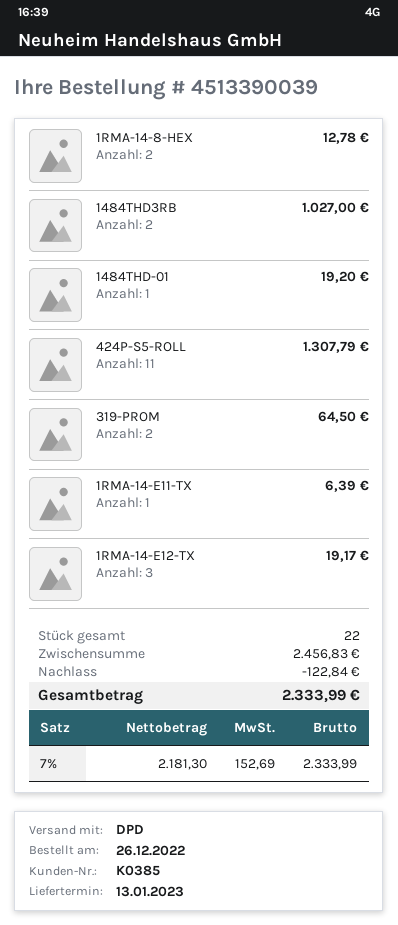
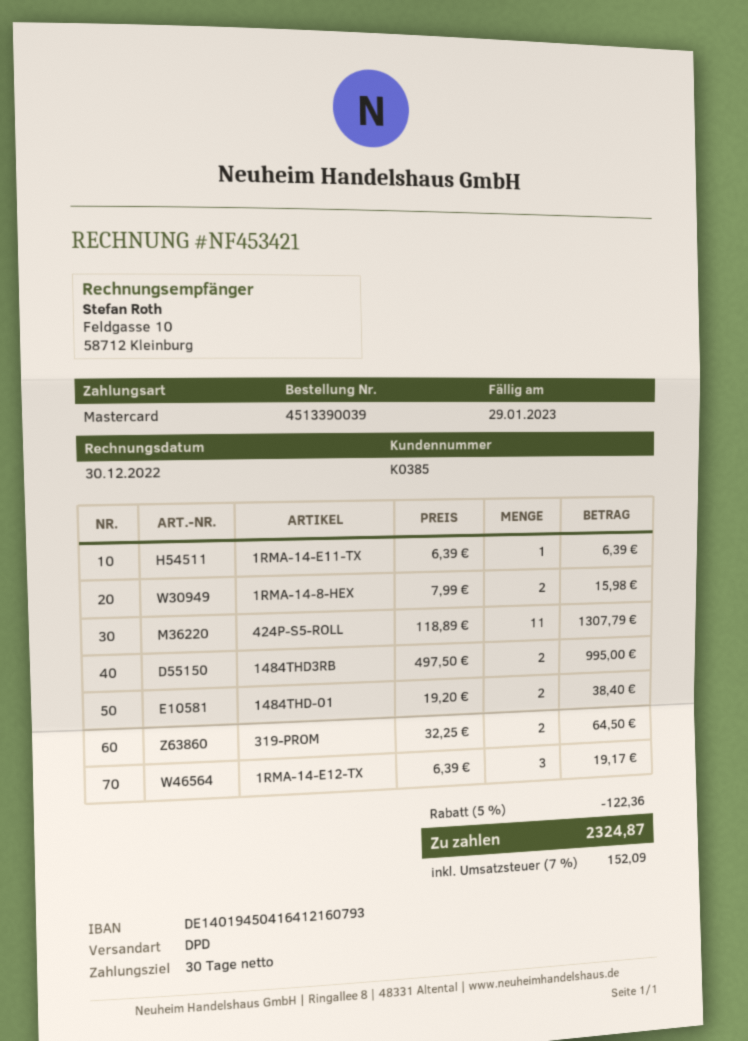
1RMA-14-8-HEX: 2 for 12.78 -> 2 for 15.98
1484THD3RB: 2 for 1027.00 -> 2 for 995.00
1484THD-01: 1 for 19.20 -> 2 for 38.40
discount: 122.84 -> 122.36
tax: 7% = 152.69 -> 7% = 152.09
total: 2333.99 -> 2324.87

